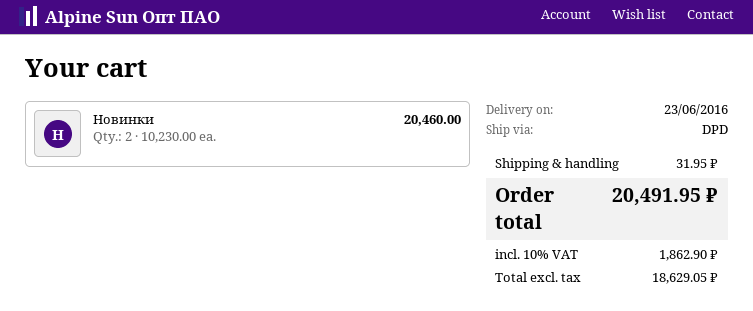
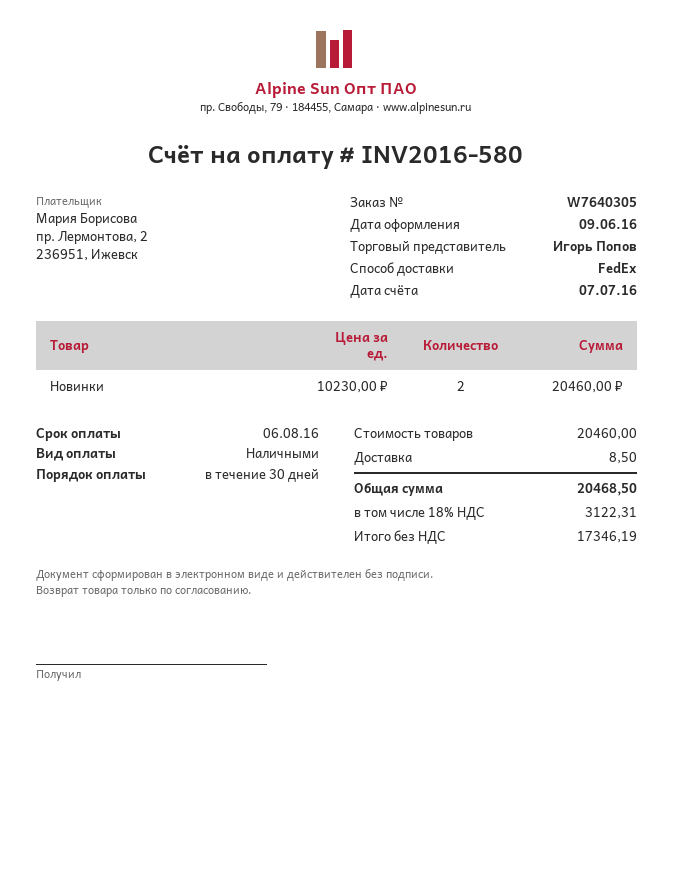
shipping method: DPD -> FedEx
shipping: 31.95 -> 8.50
net: 18629.05 -> 17346.19
tax: 10% = 1862.90 -> 18% = 3122.31
total: 20491.95 -> 20468.50

